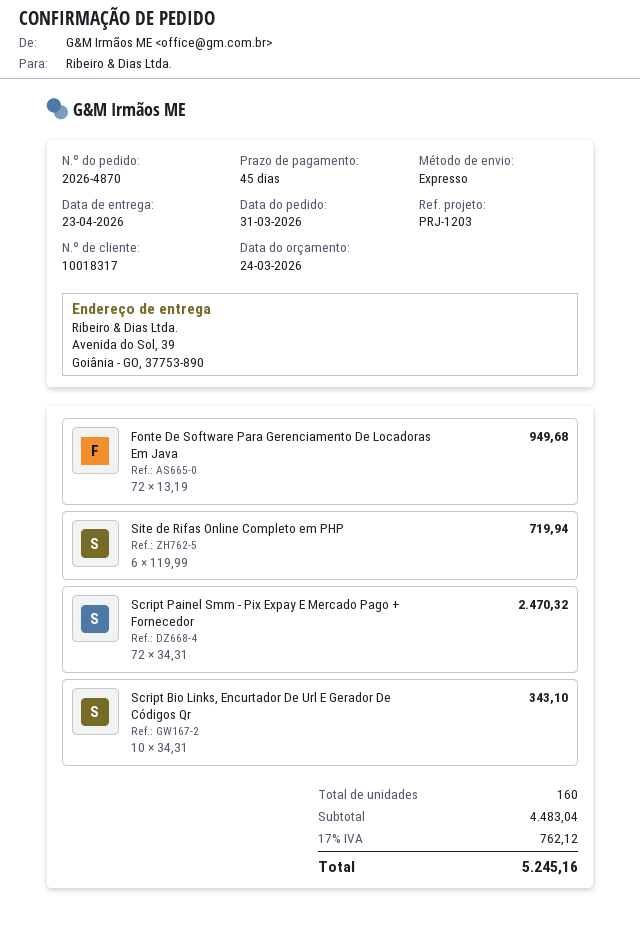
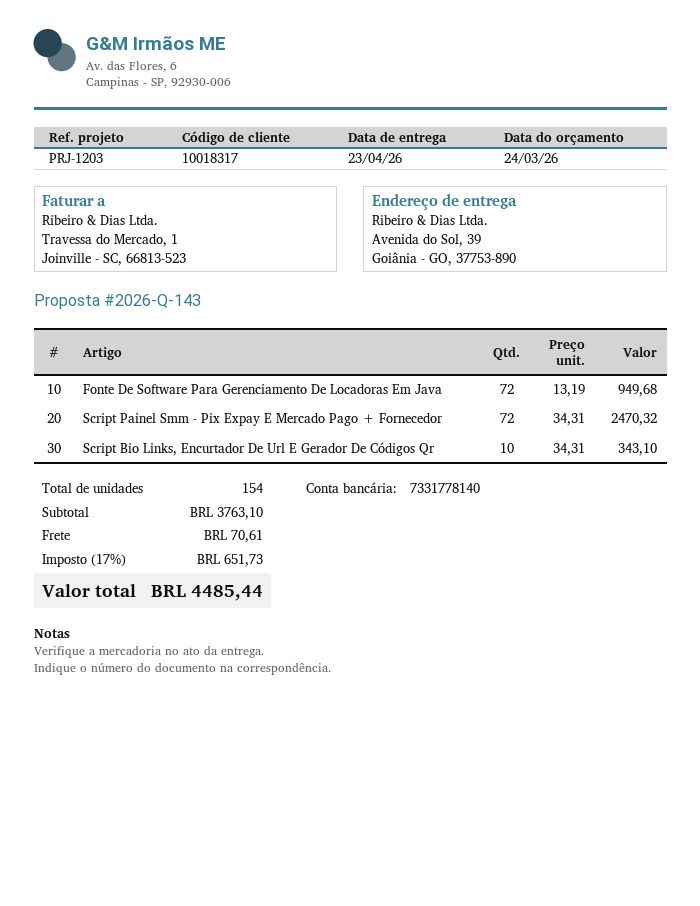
Site de Rifas Online Completo em PHP: 6 x 119.99 = 719.94 -> none
total quantity: 160 -> 154
subtotal: 4483.04 -> 3763.10
shipping: none -> 70.61
tax: 17% = 762.12 -> 17% = 651.73
total: 5245.16 -> 4485.44

